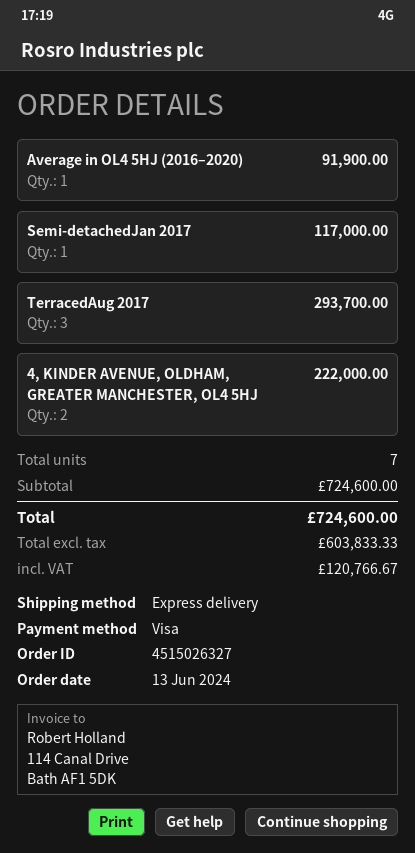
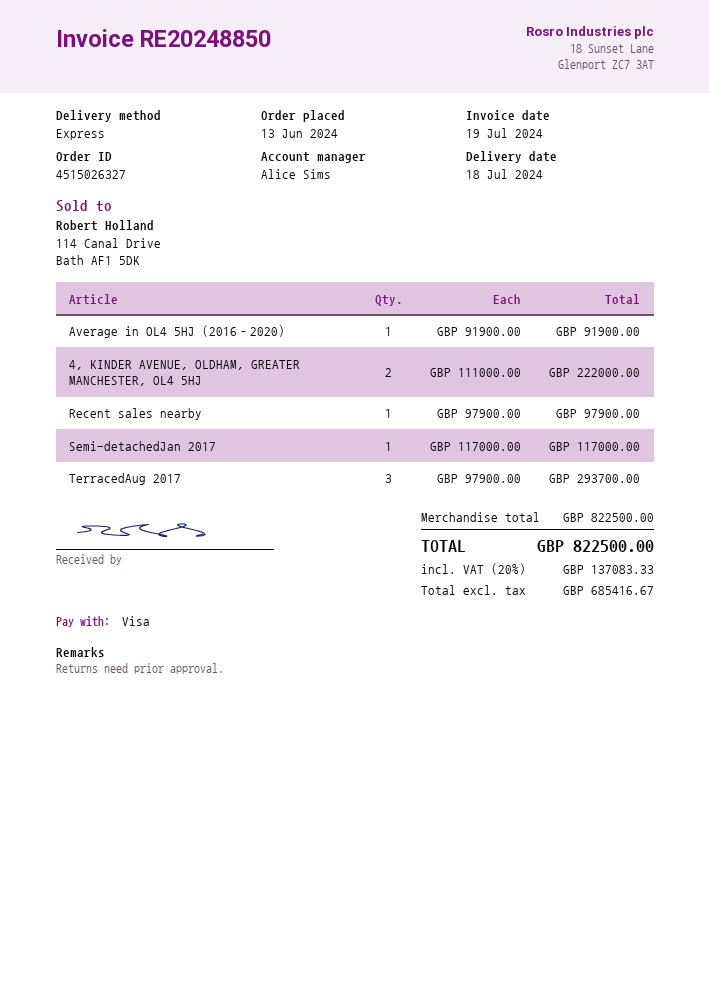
Recent sales nearby: none -> 1 for 97900.00
subtotal: 724600.00 -> 822500.00
net: 603833.33 -> 685416.67
tax: 120766.67 -> 137083.33
total: 724600.00 -> 822500.00

